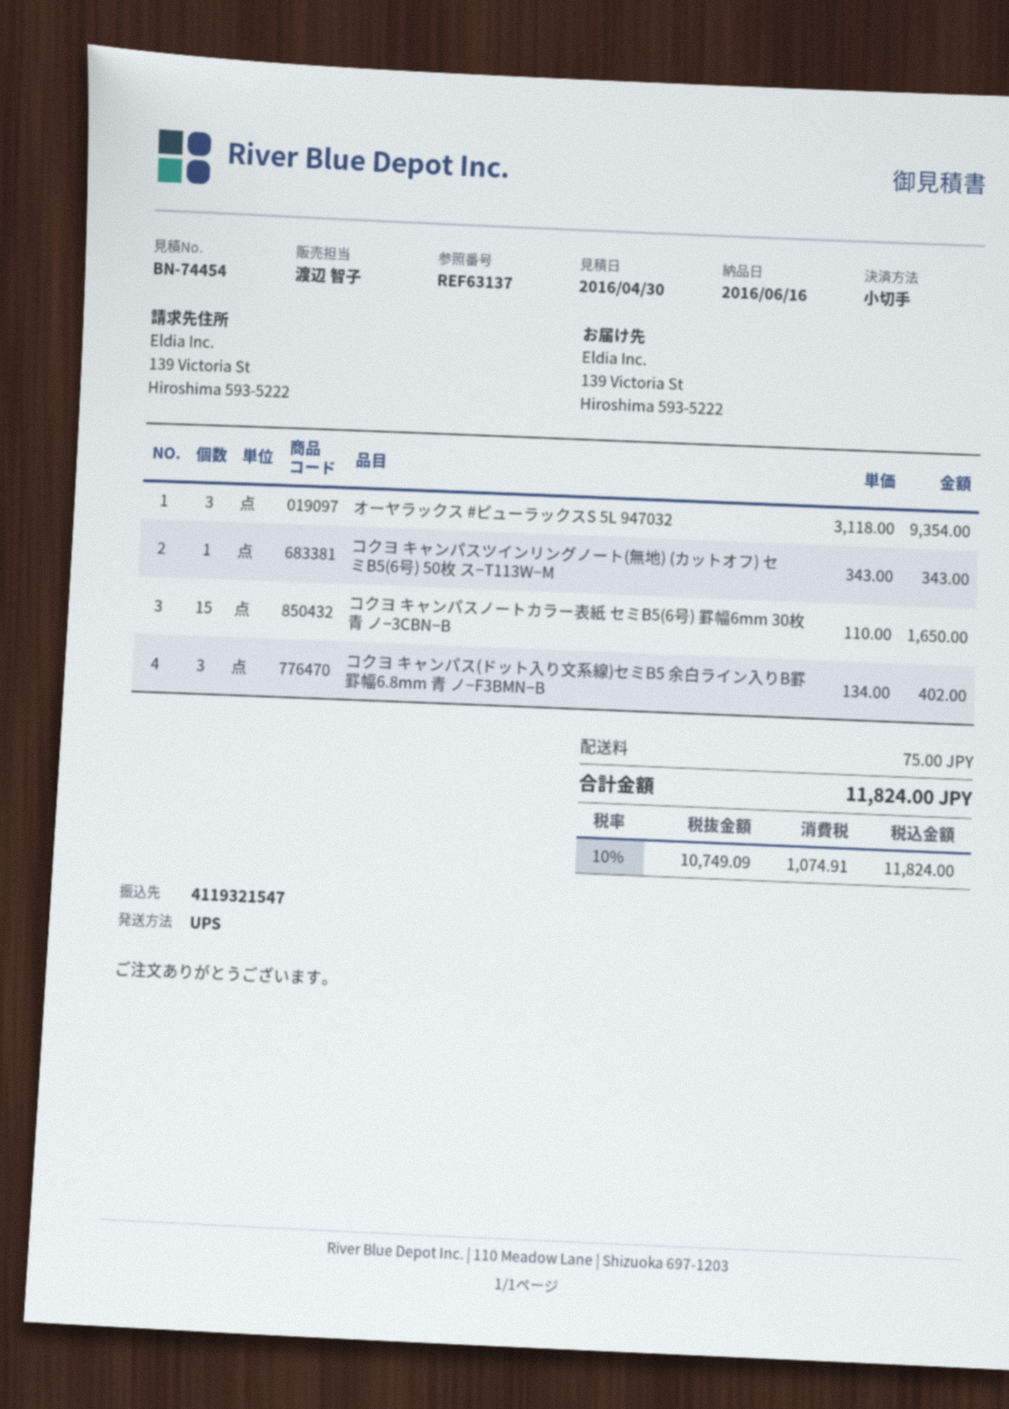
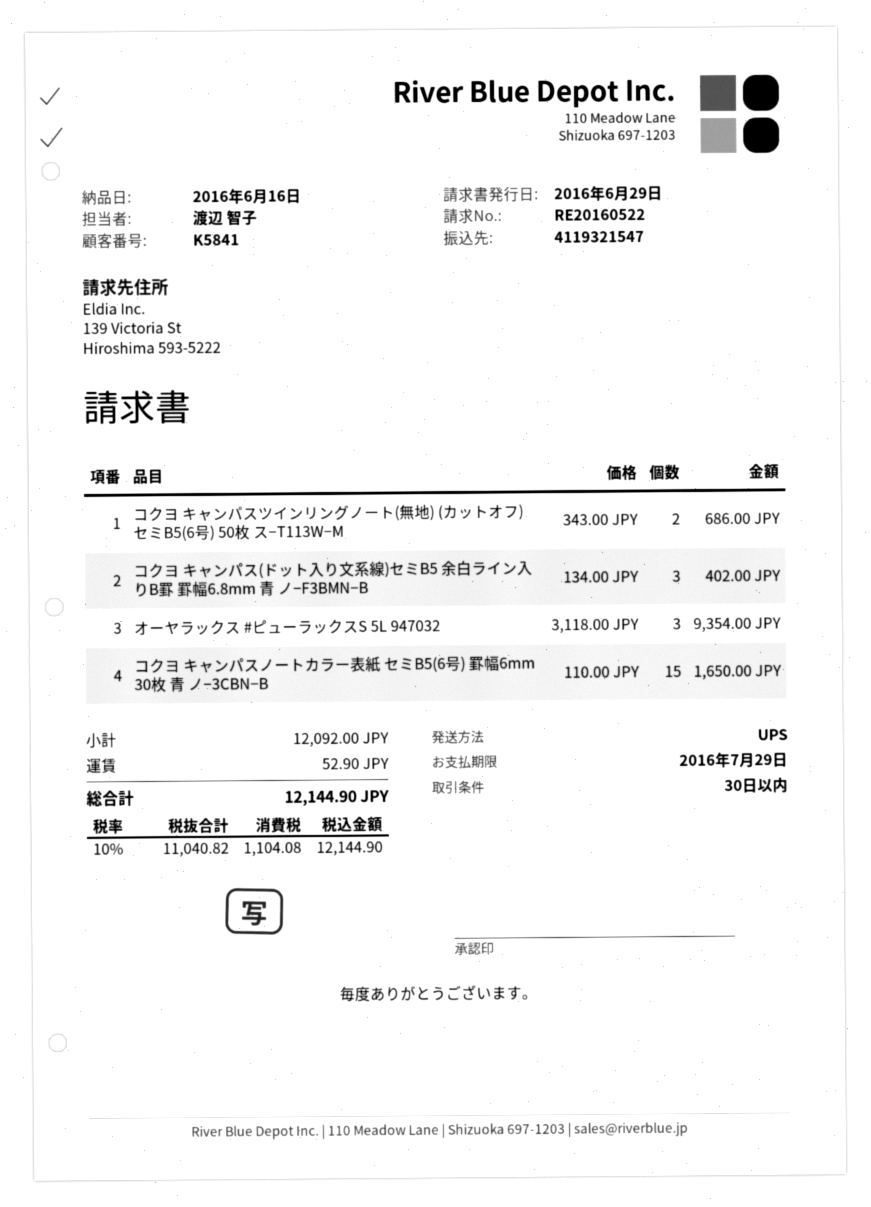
コクヨ キャンパスツインリングノート(無地) (カットオフ) セミB5(6号) 50枚 ス−T113W−M: 1 x 343.00 = 343.00 -> 2 x 343.00 = 686.00
shipping: 75.00 -> 52.90
net: 10749.09 -> 11040.82
tax: 10% = 1074.91 -> 10% = 1104.08
total: 11824.00 -> 12144.90

